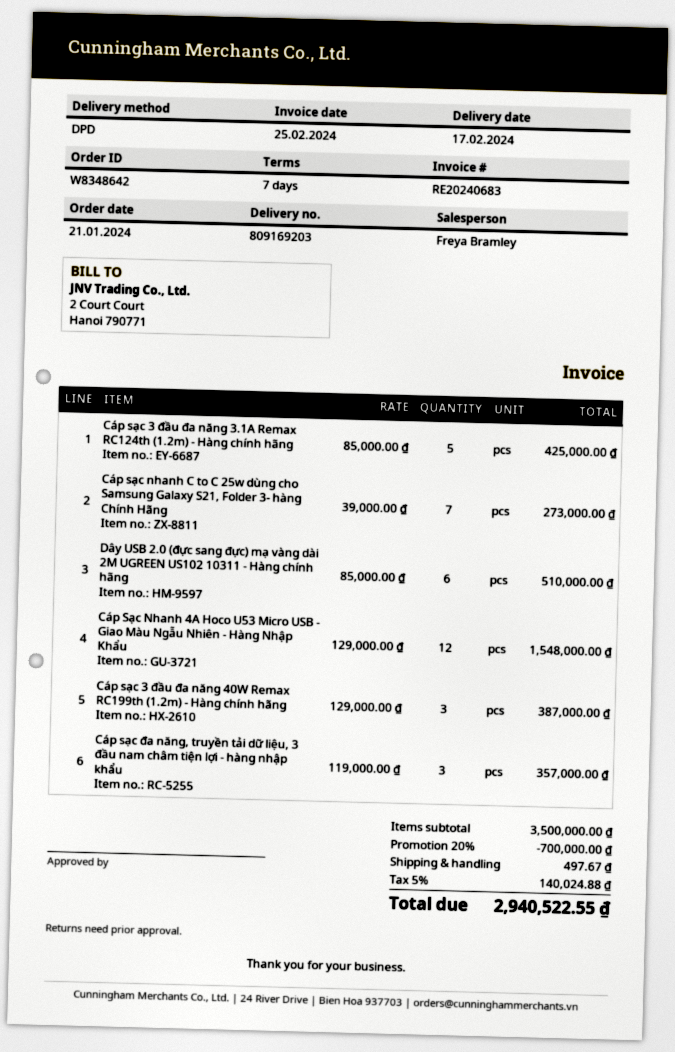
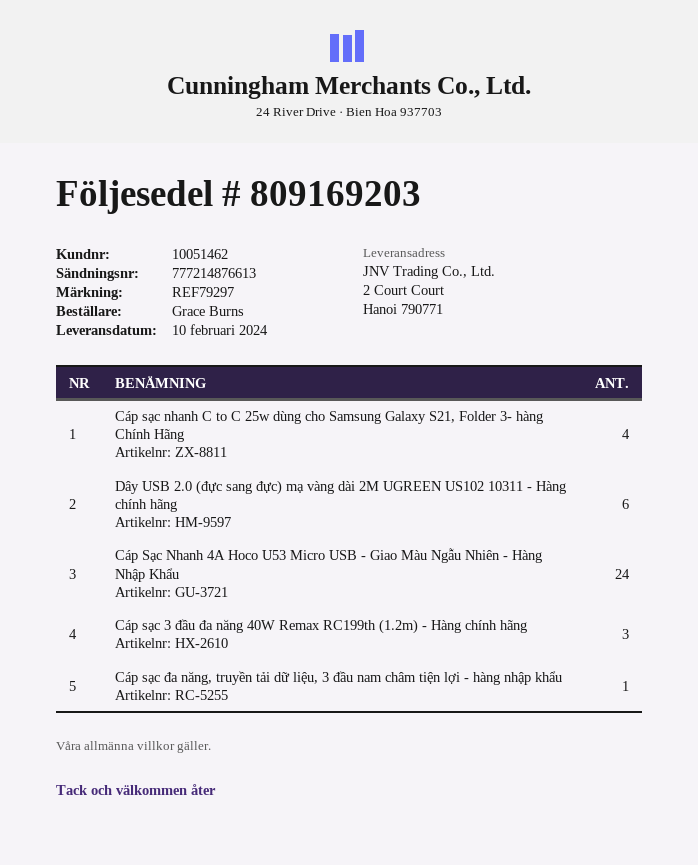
delivery date: 2024-02-17 -> 2024-02-10
Cáp sạc 3 đầu đa năng 3.1A Remax RC124th (1.2m) - Hàng chính hãng: 5 -> none
Cáp sạc nhanh C to C 25w dùng cho Samsung Galaxy S21, Folder 3- hàng Chính Hãng: 7 -> 4
Cáp Sạc Nhanh 4A Hoco U53 Micro USB - Giao Màu Ngẫu Nhiên - Hàng Nhập Khẩu: 12 -> 24
Cáp sạc đa năng, truyền tải dữ liệu, 3 đầu nam châm tiện lợi - hàng nhập khẩu: 3 -> 1

